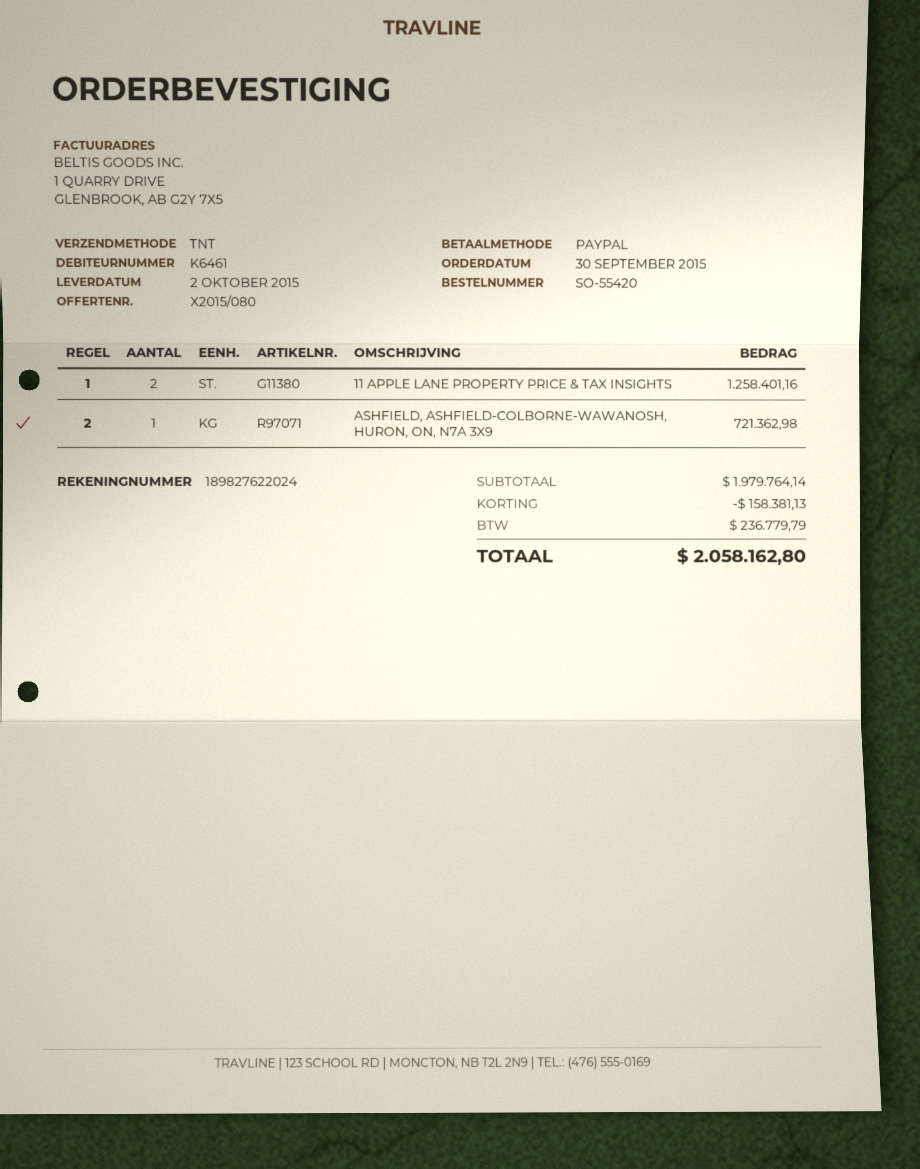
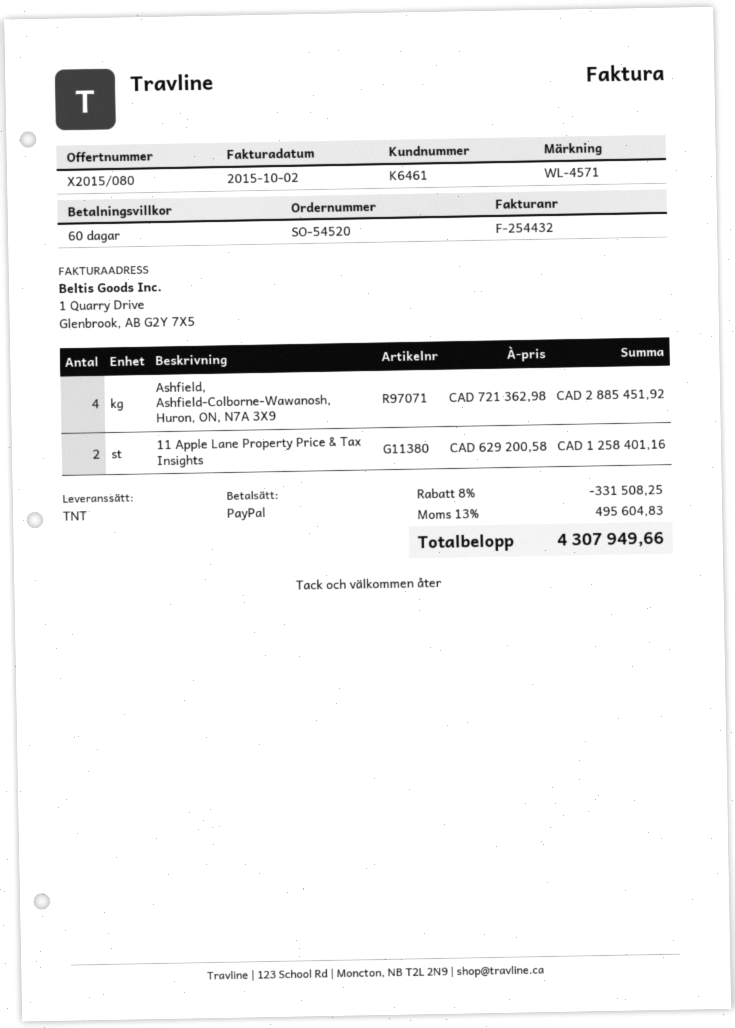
order number: SO-55420 -> SO-54520
ASHFIELD, ASHFIELD-COLBORNE-WAWANOSH, HURON, ON, N7A 3X9: 1 for 721362.98 -> 4 for 2885451.92
discount: 158381.13 -> 331508.25
tax: 236779.79 -> 495604.83
total: 2058162.80 -> 4307949.66

